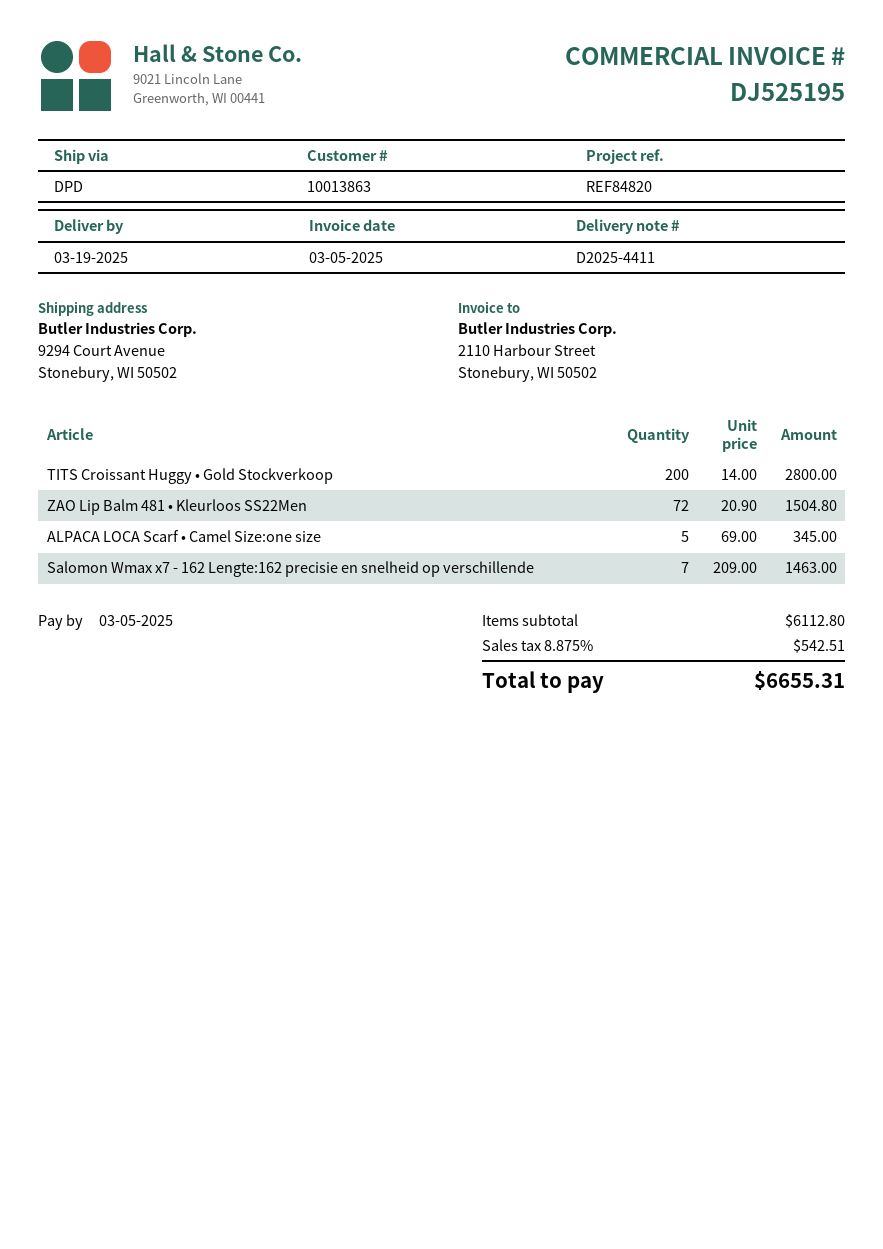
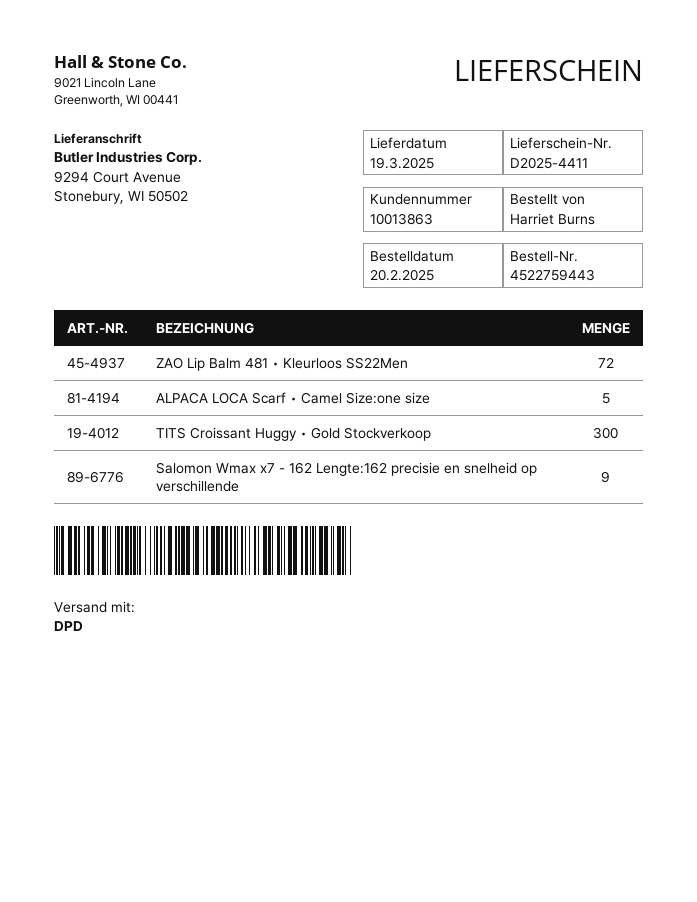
TITS Croissant Huggy • Gold Stockverkoop: 200 -> 300
Salomon Wmax x7 - 162 Lengte:162 precisie en snelheid op verschillende: 7 -> 9

